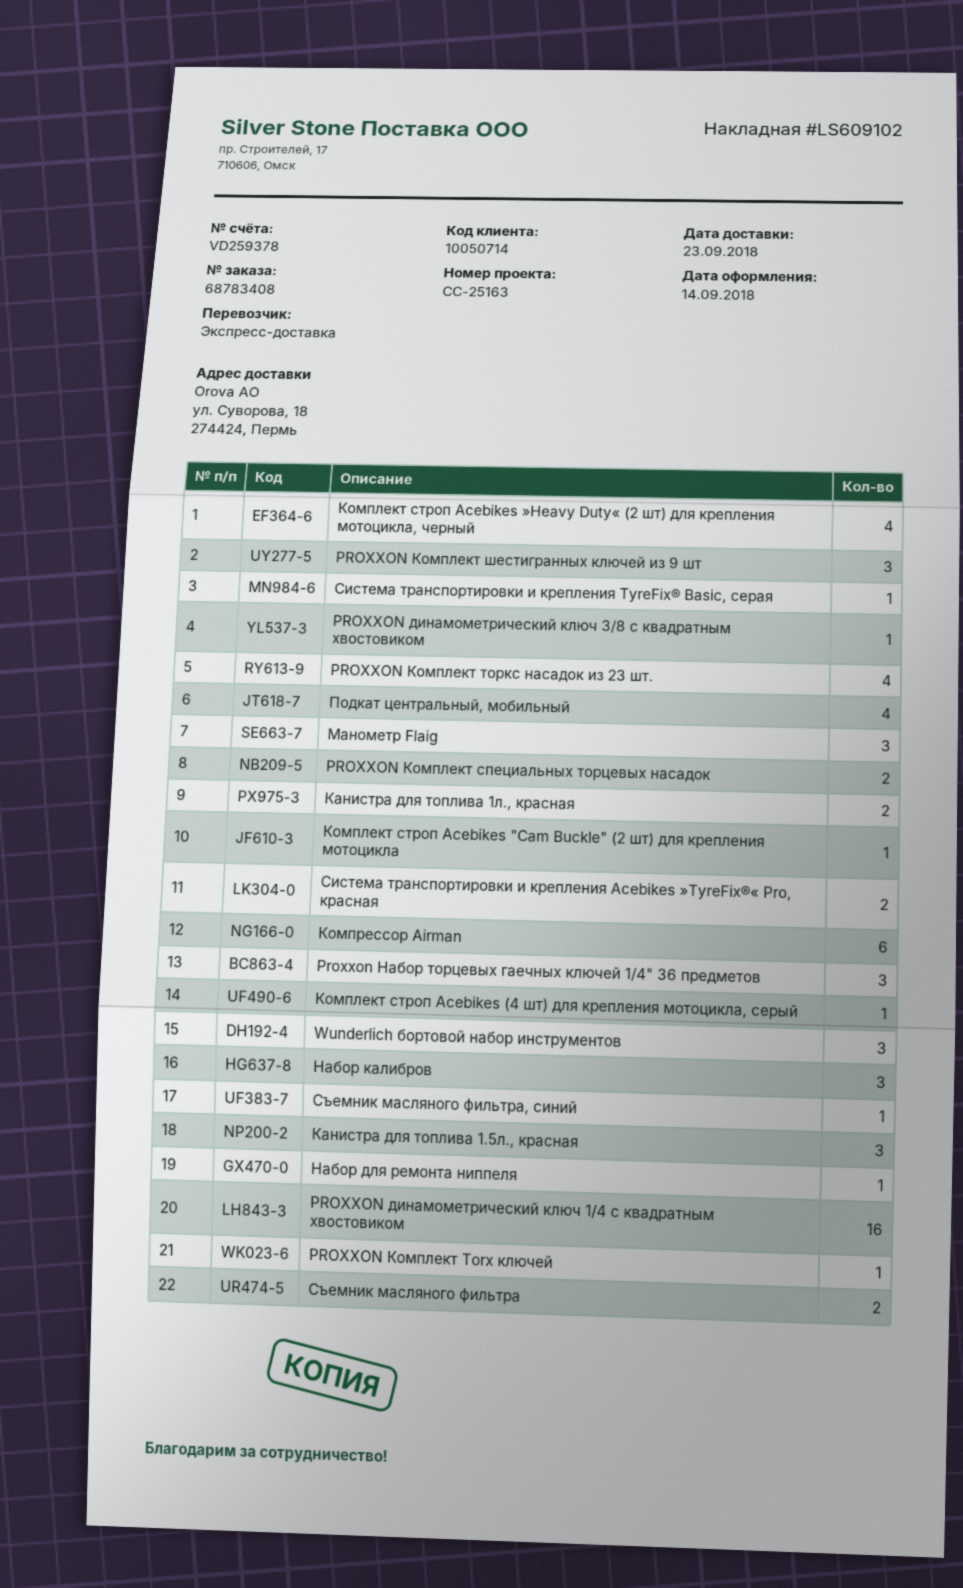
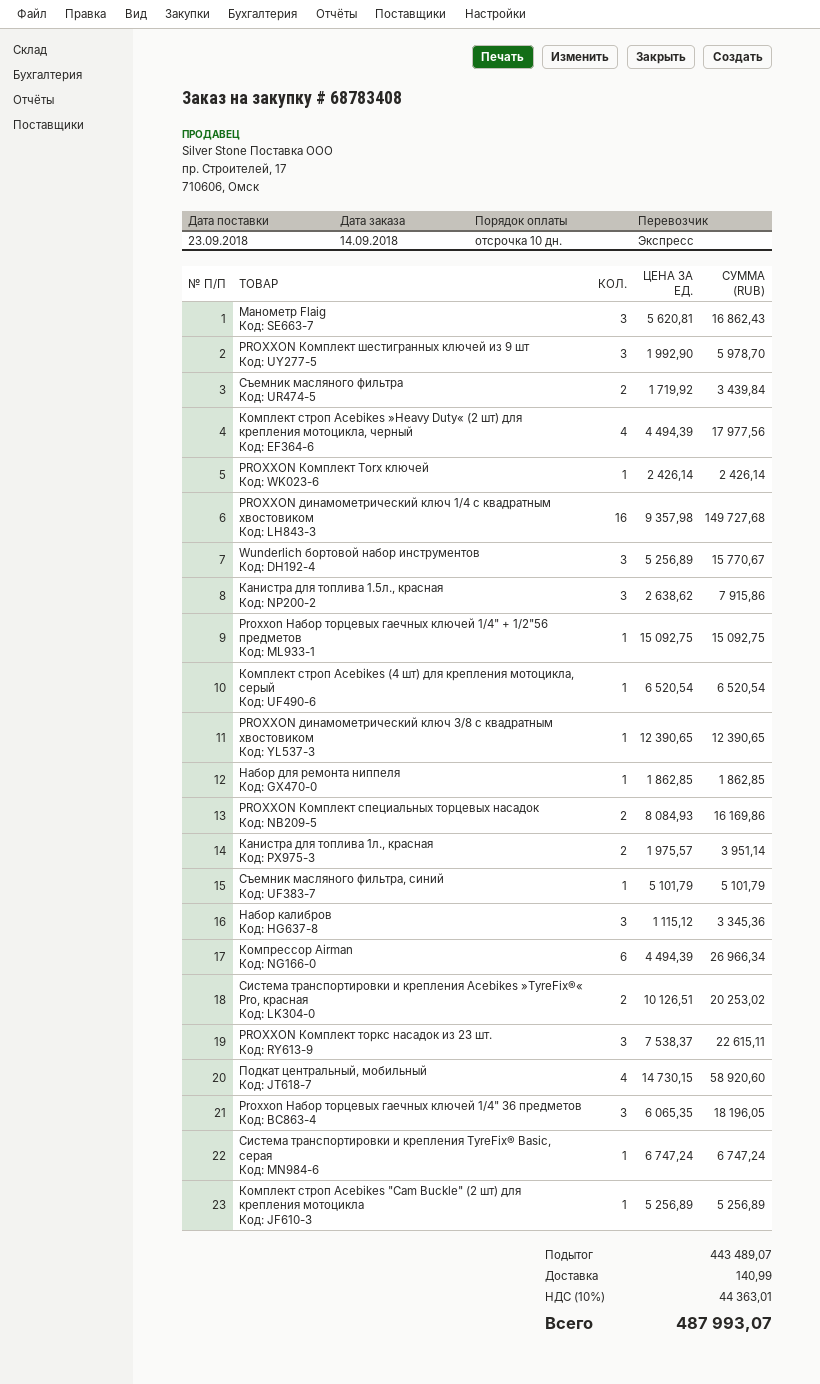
PROXXON Комплект торкс насадок из 23 шт.: 4 -> 3
Proxxon Набор торцевых гаечных ключей 1/4" + 1/2"56 предметов: none -> 1

